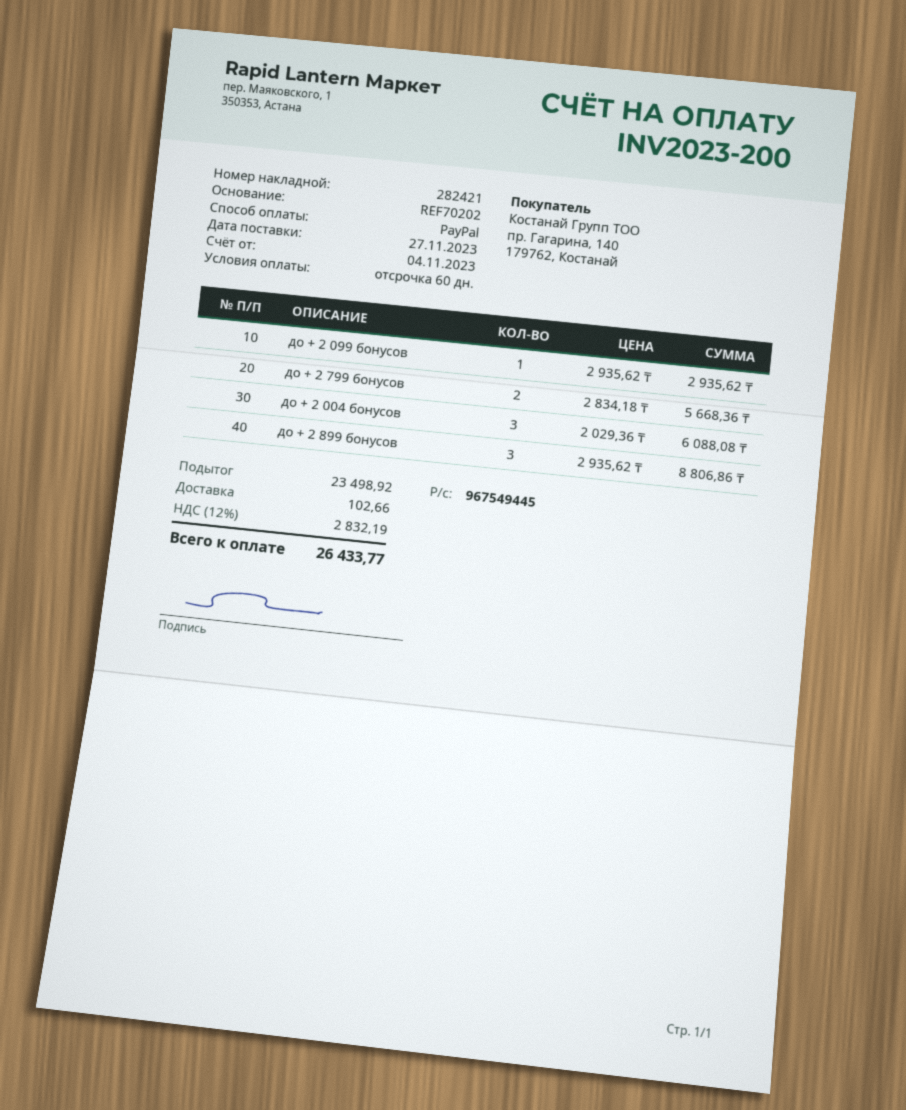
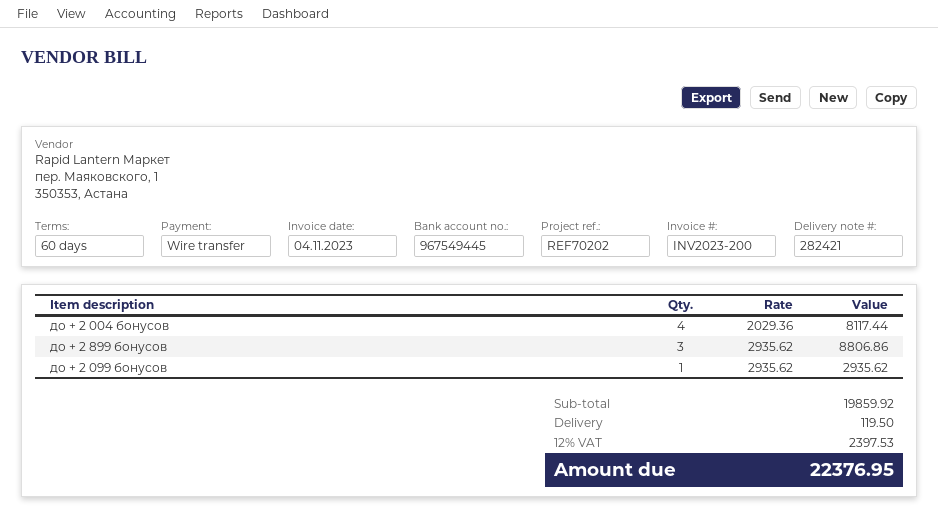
payment method: PayPal -> bank transfer
до + 2 799 бонусов: 2 x 2834.18 = 5668.36 -> none
до + 2 004 бонусов: 3 x 2029.36 = 6088.08 -> 4 x 2029.36 = 8117.44
subtotal: 23498.92 -> 19859.92
shipping: 102.66 -> 119.50
tax: 12% = 2832.19 -> 12% = 2397.53
total: 26433.77 -> 22376.95

